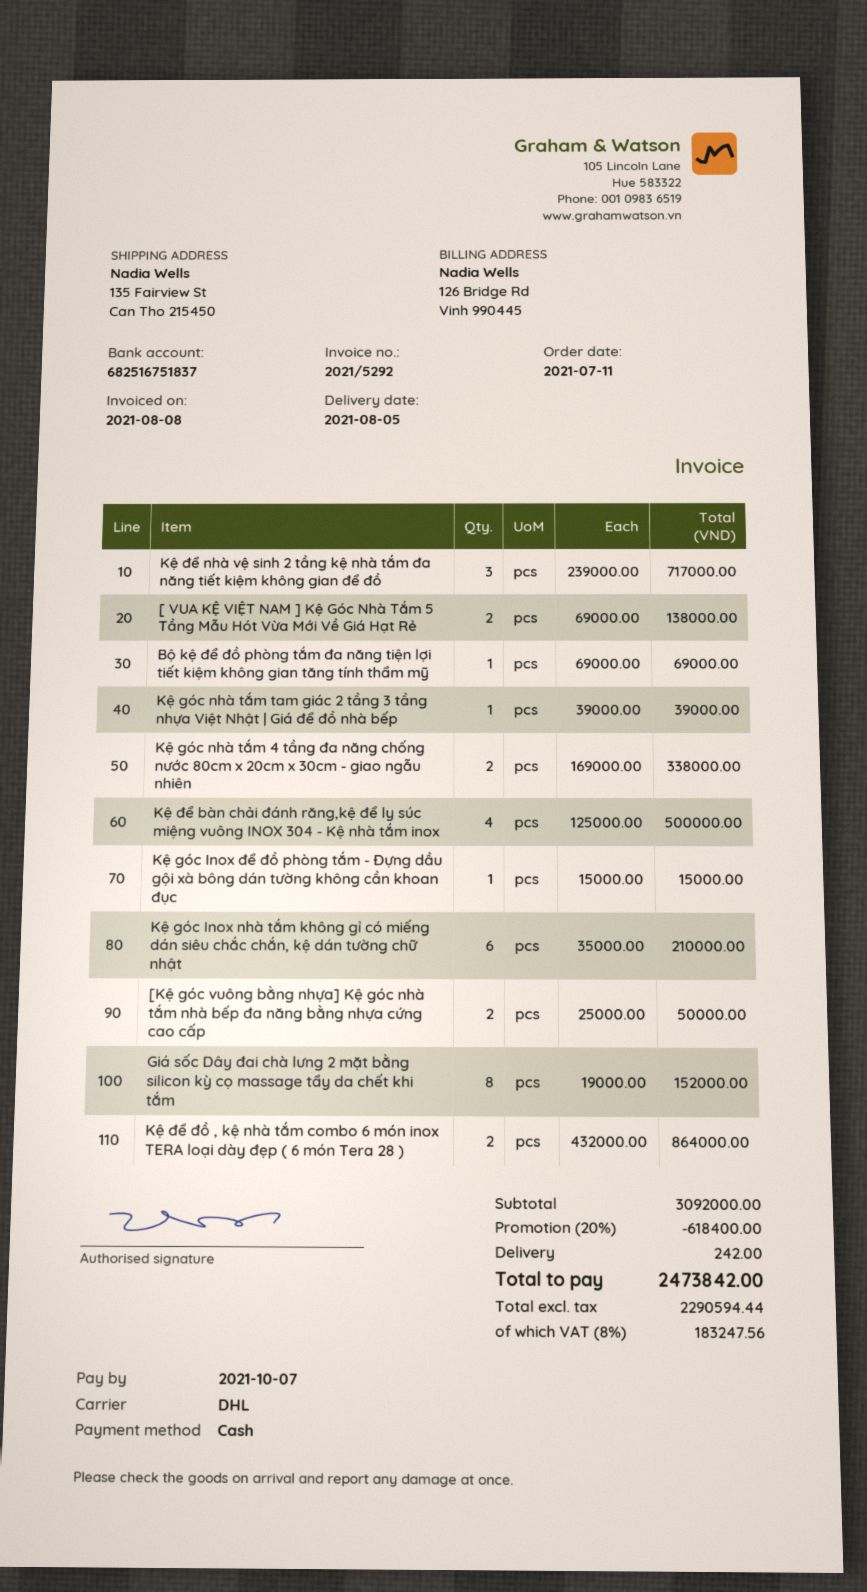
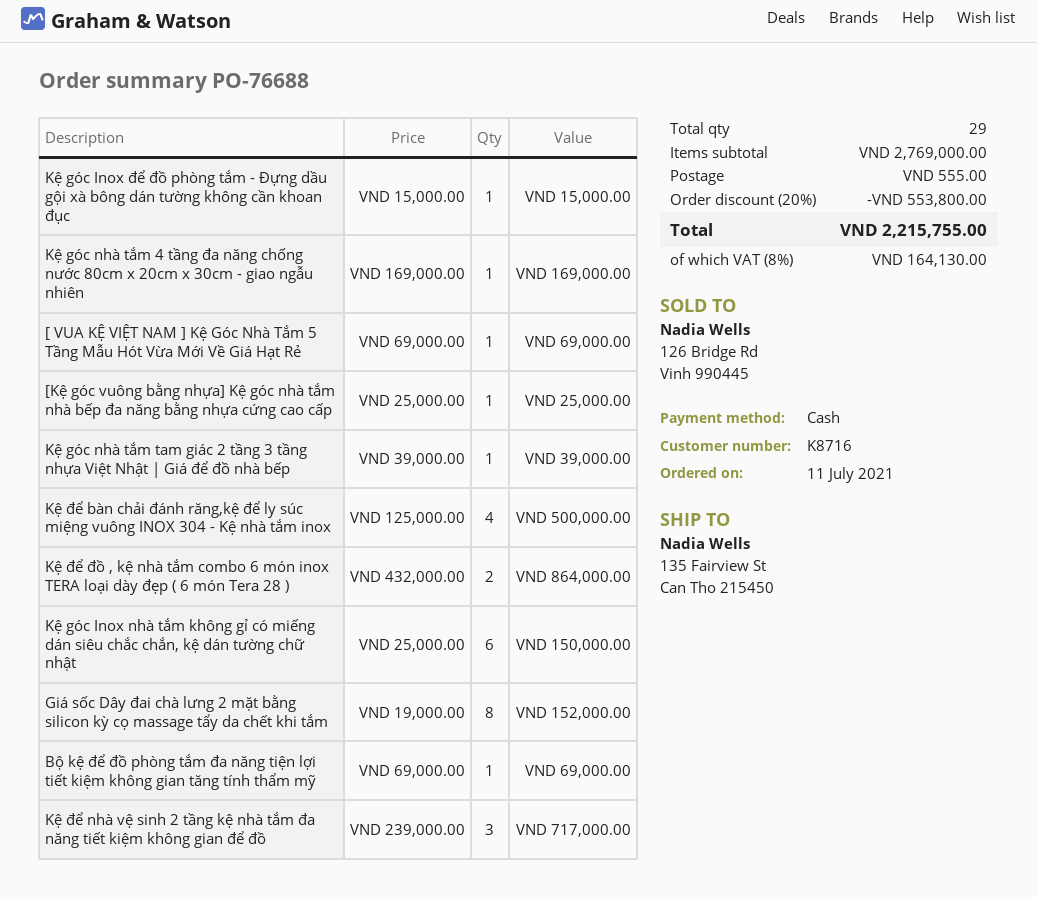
[ VUA KỆ VIỆT NAM ] Kệ Góc Nhà Tắm 5 Tầng Mẫu Hót Vừa Mới Về Giá Hạt Rẻ: 2 x 69000.00 = 138000.00 -> 1 x 69000.00 = 69000.00
Kệ góc nhà tắm 4 tầng đa năng chống nước 80cm x 20cm x 30cm - giao ngẫu nhiên: 2 x 169000.00 = 338000.00 -> 1 x 169000.00 = 169000.00
Kệ góc Inox nhà tắm không gỉ có miếng dán siêu chắc chắn, kệ dán tường chữ nhật: 6 x 35000.00 = 210000.00 -> 6 x 25000.00 = 150000.00
[Kệ góc vuông bằng nhựa] Kệ góc nhà tắm nhà bếp đa năng bằng nhựa cứng cao cấp: 2 x 25000.00 = 50000.00 -> 1 x 25000.00 = 25000.00
subtotal: 3092000.00 -> 2769000.00
discount: 20% = 618400.00 -> 20% = 553800.00
shipping: 242.00 -> 555.00
tax: 8% = 183247.56 -> 8% = 164130.00
total: 2473842.00 -> 2215755.00

